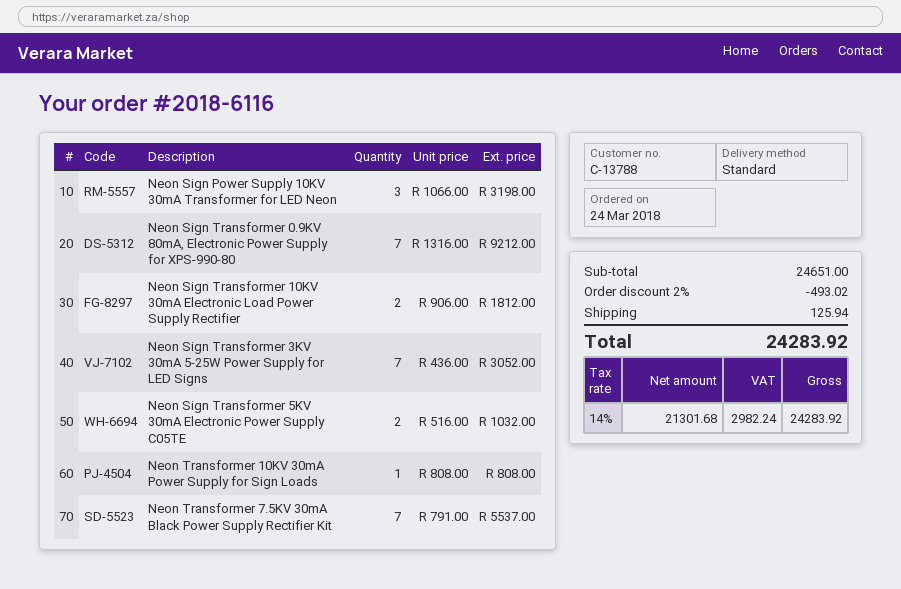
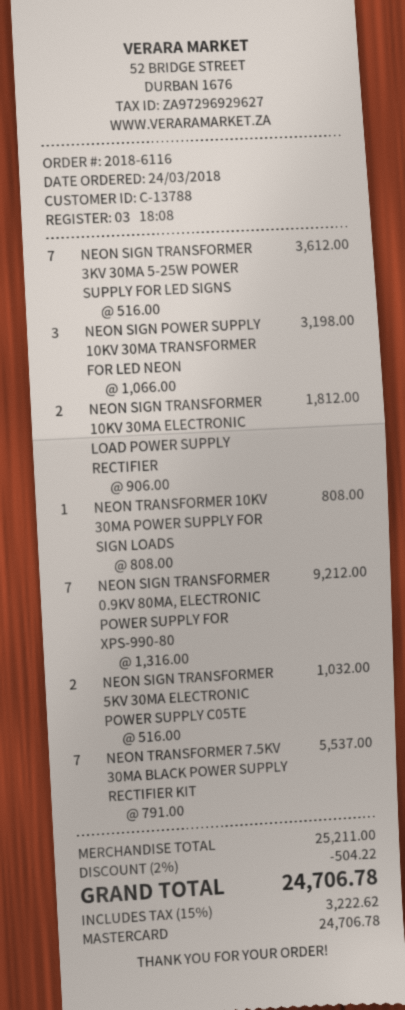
Neon Sign Transformer 3KV 30mA 5-25W Power Supply for LED Signs: 7 x 436.00 = 3052.00 -> 7 x 516.00 = 3612.00
subtotal: 24651.00 -> 25211.00
discount: 2% = 493.02 -> 2% = 504.22
shipping: 125.94 -> none
tax: 14% = 2982.24 -> 15% = 3222.62
total: 24283.92 -> 24706.78

